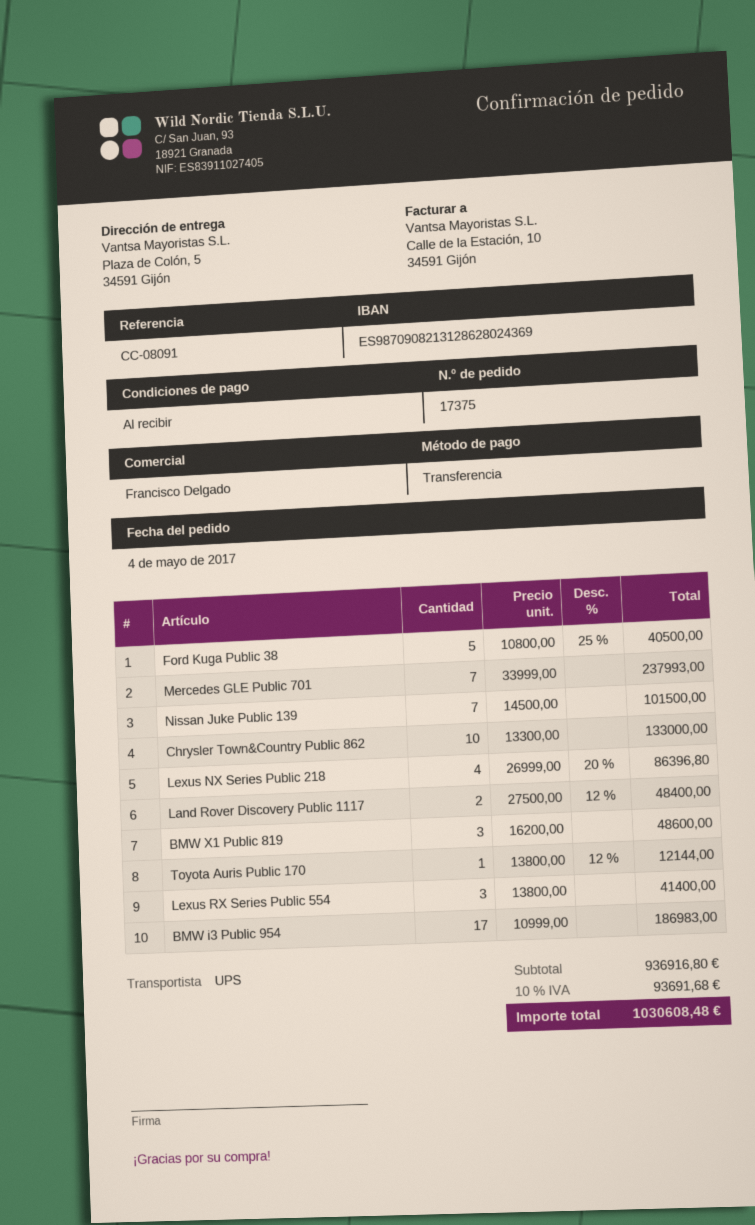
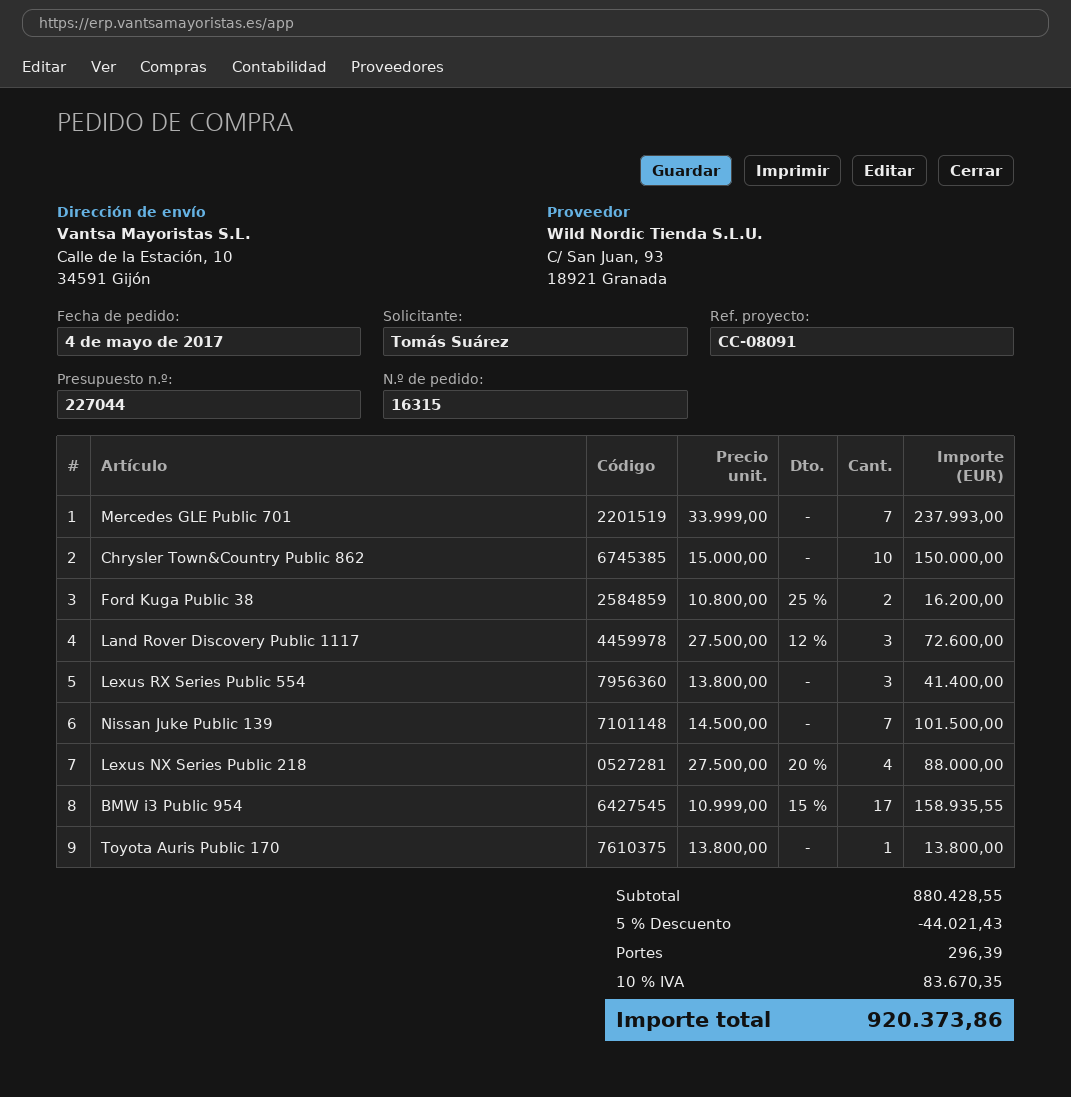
order number: 17375 -> 16315
ship to: Plaza de Colón, 5, 34591 Gijón -> Calle de la Estación, 10, 34591 Gijón
Ford Kuga Public 38: 5 x 10800.00 - 25% = 40500.00 -> 2 x 10800.00 - 25% = 16200.00
Chrysler Town&Country Public 862: 10 x 13300.00 = 133000.00 -> 10 x 15000.00 = 150000.00
Lexus NX Series Public 218: 4 x 26999.00 - 20% = 86396.80 -> 4 x 27500.00 - 20% = 88000.00
Land Rover Discovery Public 1117: 2 x 27500.00 - 12% = 48400.00 -> 3 x 27500.00 - 12% = 72600.00
BMW X1 Public 819: 3 x 16200.00 = 48600.00 -> none
Toyota Auris Public 170: 1 x 13800.00 - 12% = 12144.00 -> 1 x 13800.00 = 13800.00
BMW i3 Public 954: 17 x 10999.00 = 186983.00 -> 17 x 10999.00 - 15% = 158935.55
subtotal: 936916.80 -> 880428.55
discount: none -> 5% = 44021.43
shipping: none -> 296.39
tax: 10% = 93691.68 -> 10% = 83670.35
total: 1030608.48 -> 920373.86

